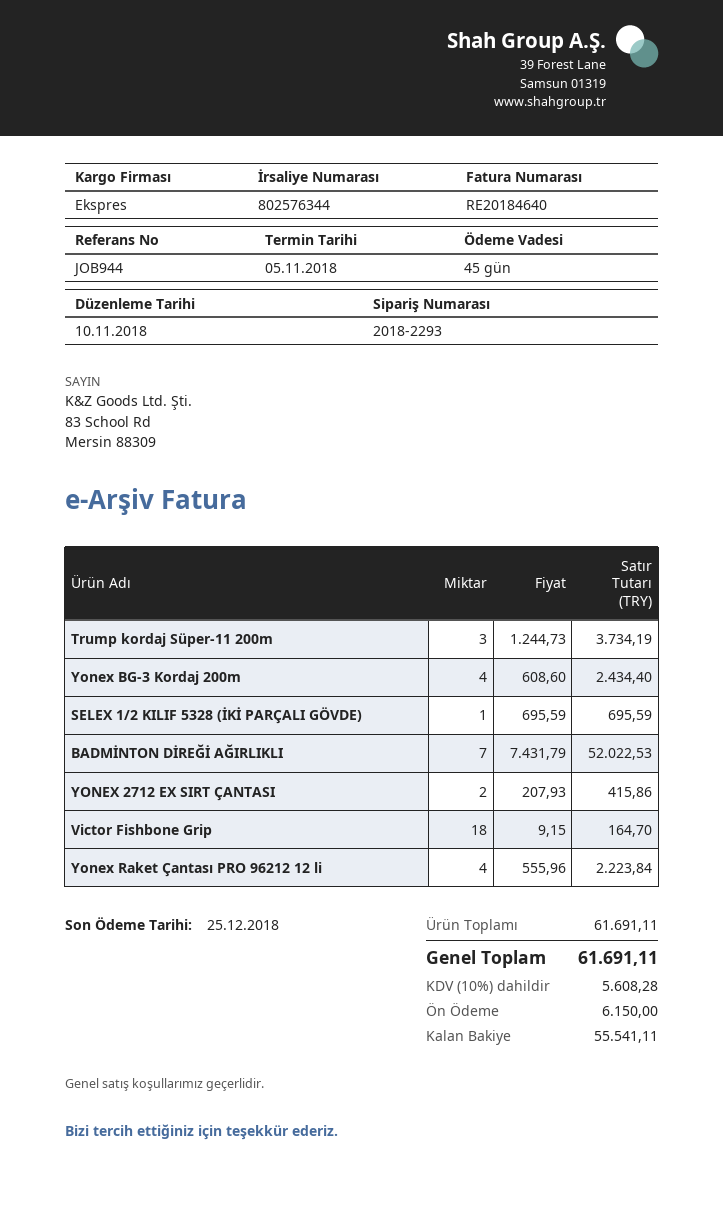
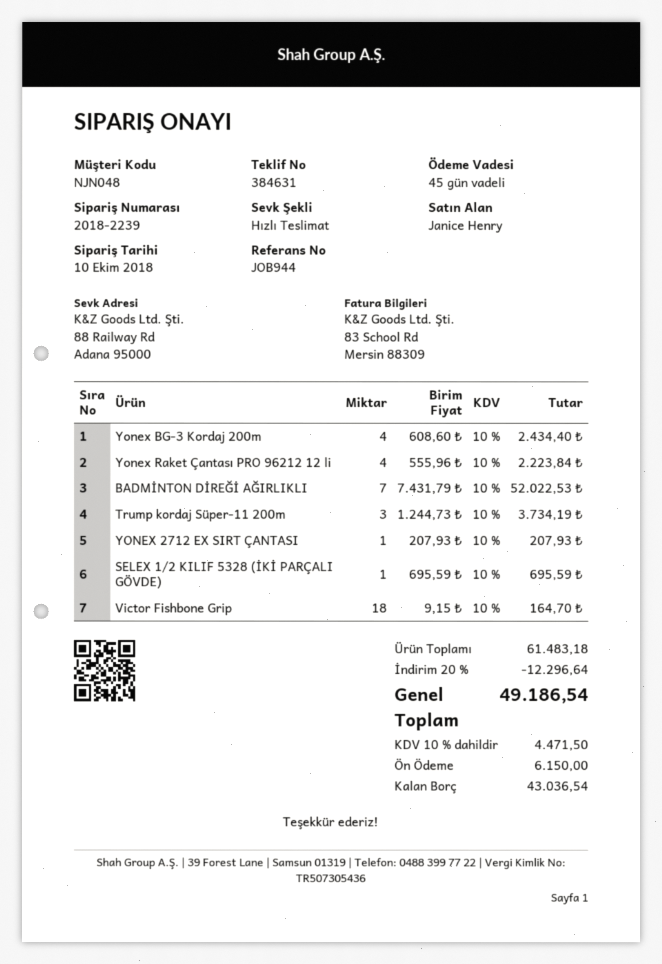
order number: 2018-2293 -> 2018-2239
YONEX 2712 EX SIRT ÇANTASI: 2 x 207.93 = 415.86 -> 1 x 207.93 = 207.93
subtotal: 61691.11 -> 61483.18
discount: none -> 20% = 12296.64
tax: 10% = 5608.28 -> 10% = 4471.50
total: 61691.11 -> 49186.54
balance: 55541.11 -> 43036.54

